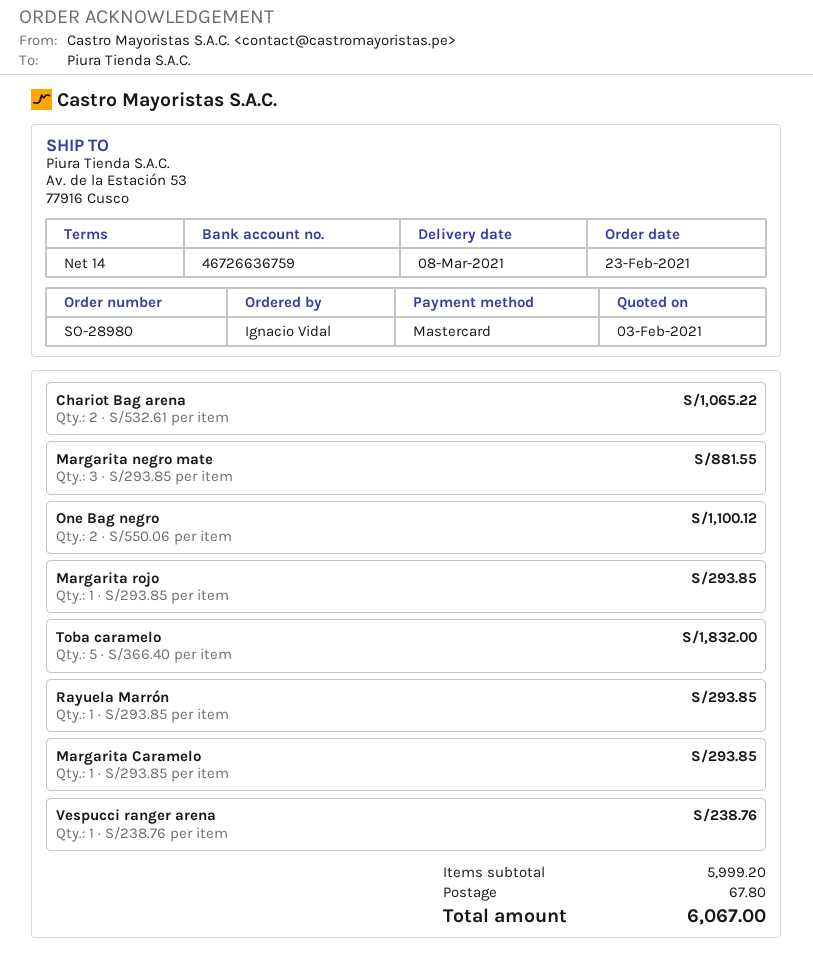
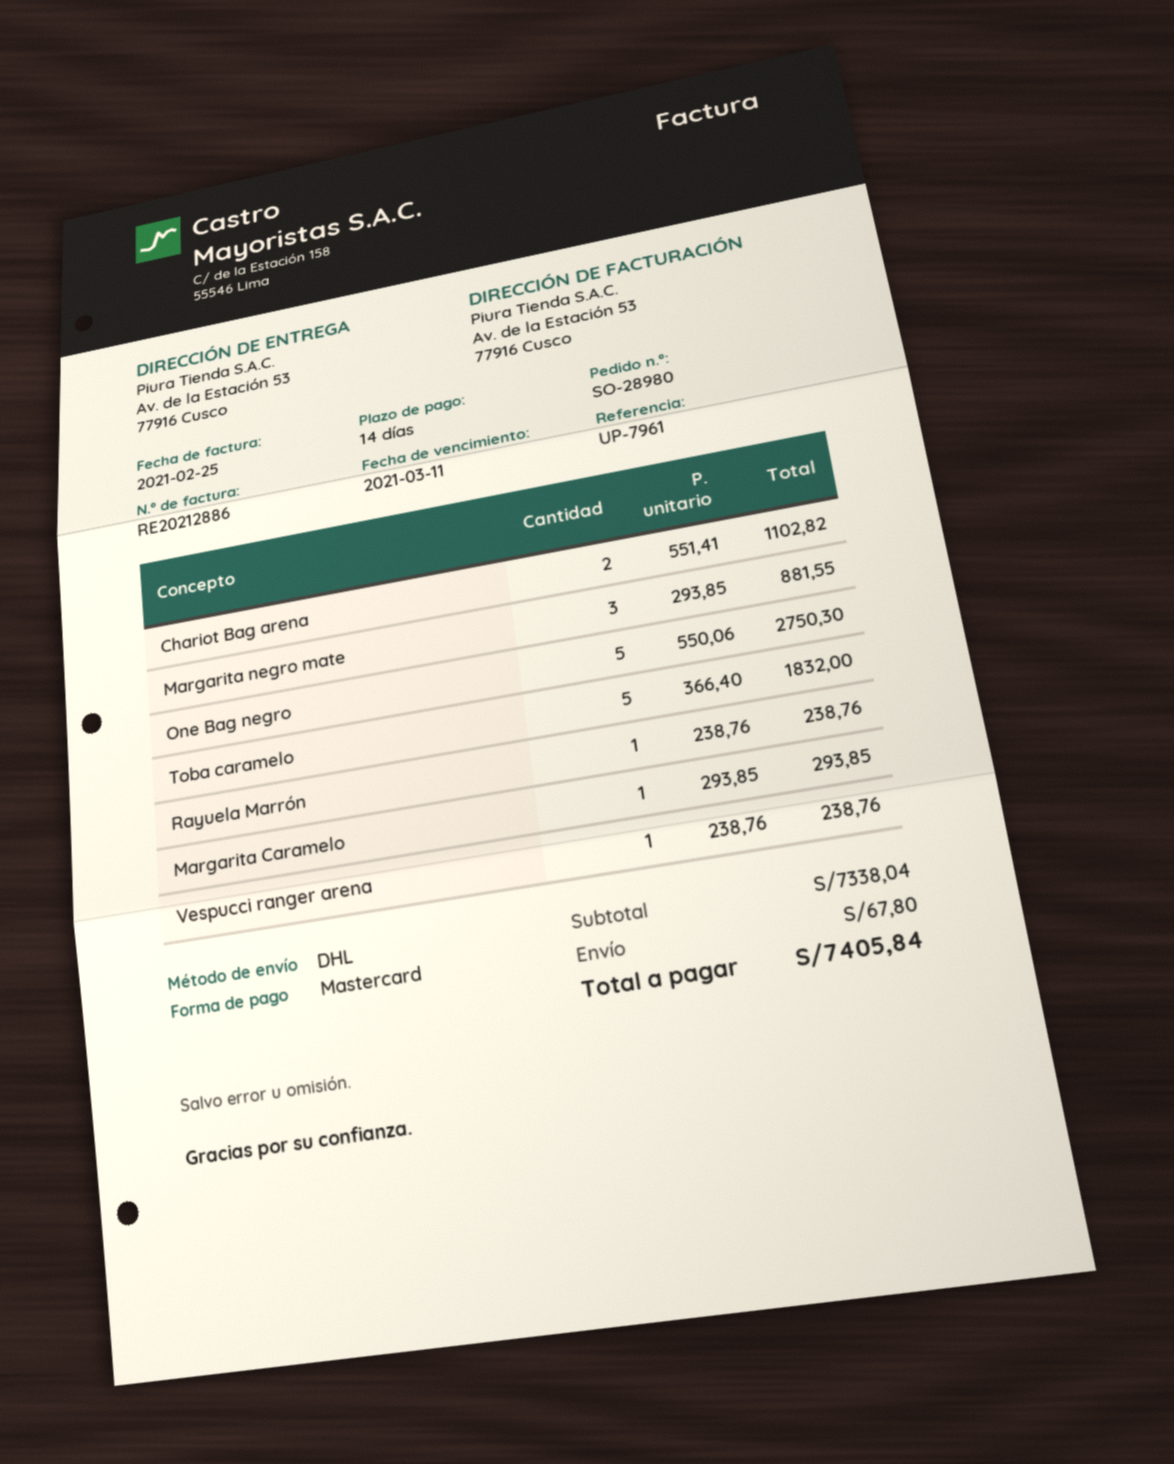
Chariot Bag arena: 2 x 532.61 = 1065.22 -> 2 x 551.41 = 1102.82
One Bag negro: 2 x 550.06 = 1100.12 -> 5 x 550.06 = 2750.30
Margarita rojo: 1 x 293.85 = 293.85 -> none
Rayuela Marrón: 1 x 293.85 = 293.85 -> 1 x 238.76 = 238.76
subtotal: 5999.20 -> 7338.04
total: 6067.00 -> 7405.84

